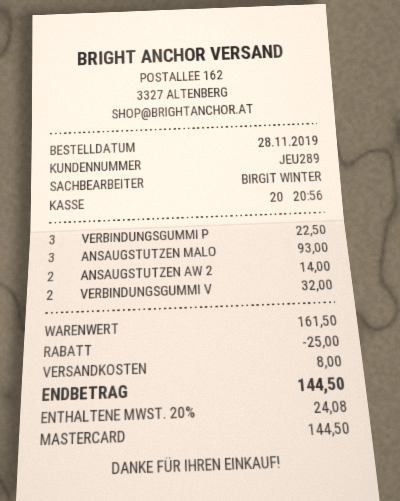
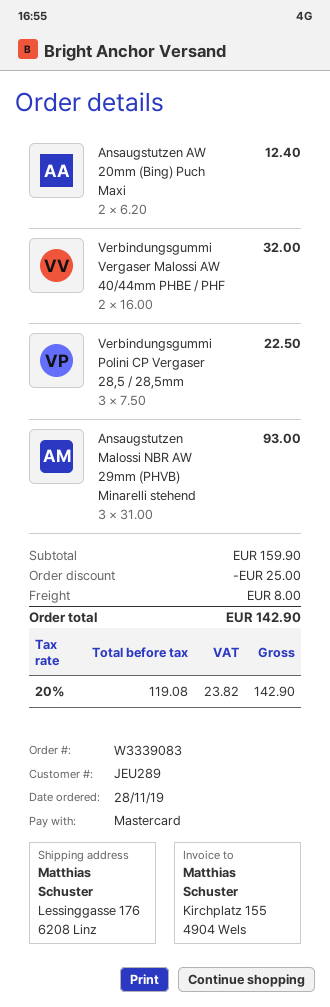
ANSAUGSTUTZEN AW 2: 2 for 14.00 -> 2 for 12.40
subtotal: 161.50 -> 159.90
tax: 20% = 24.08 -> 20% = 23.82
total: 144.50 -> 142.90

